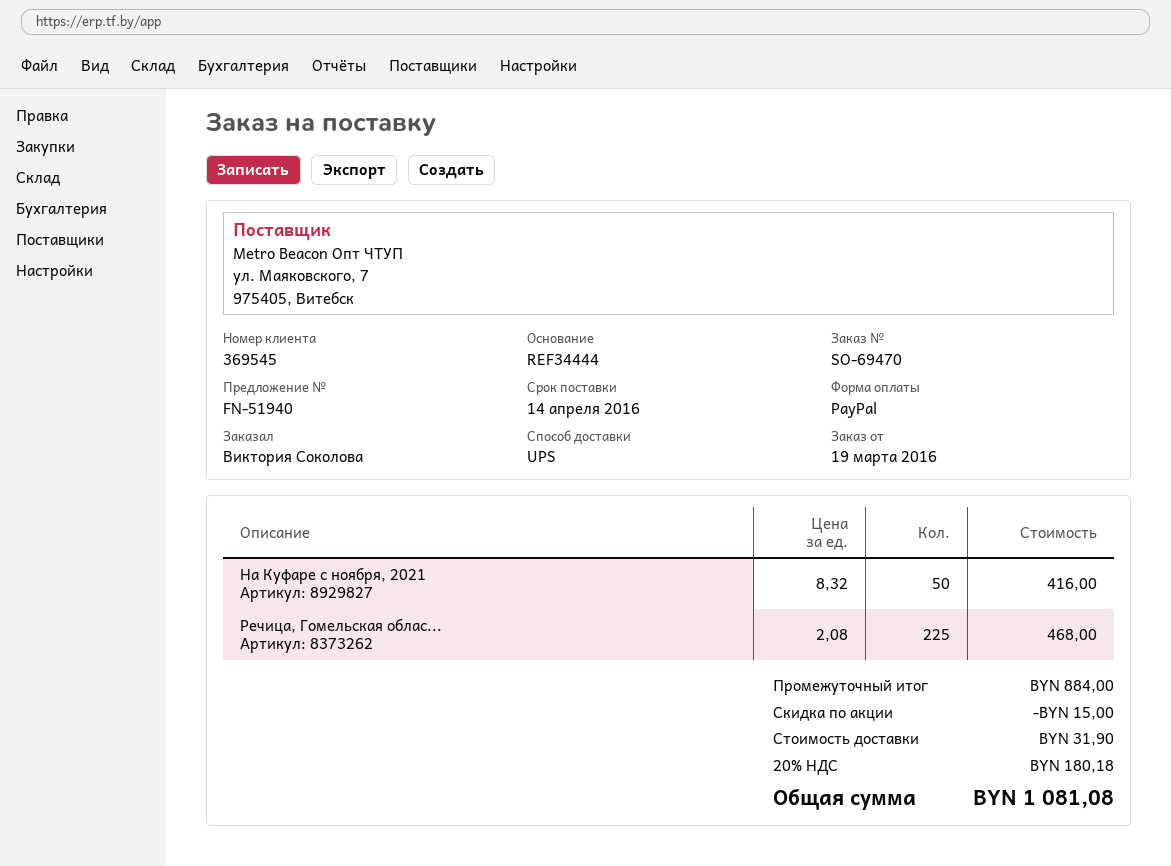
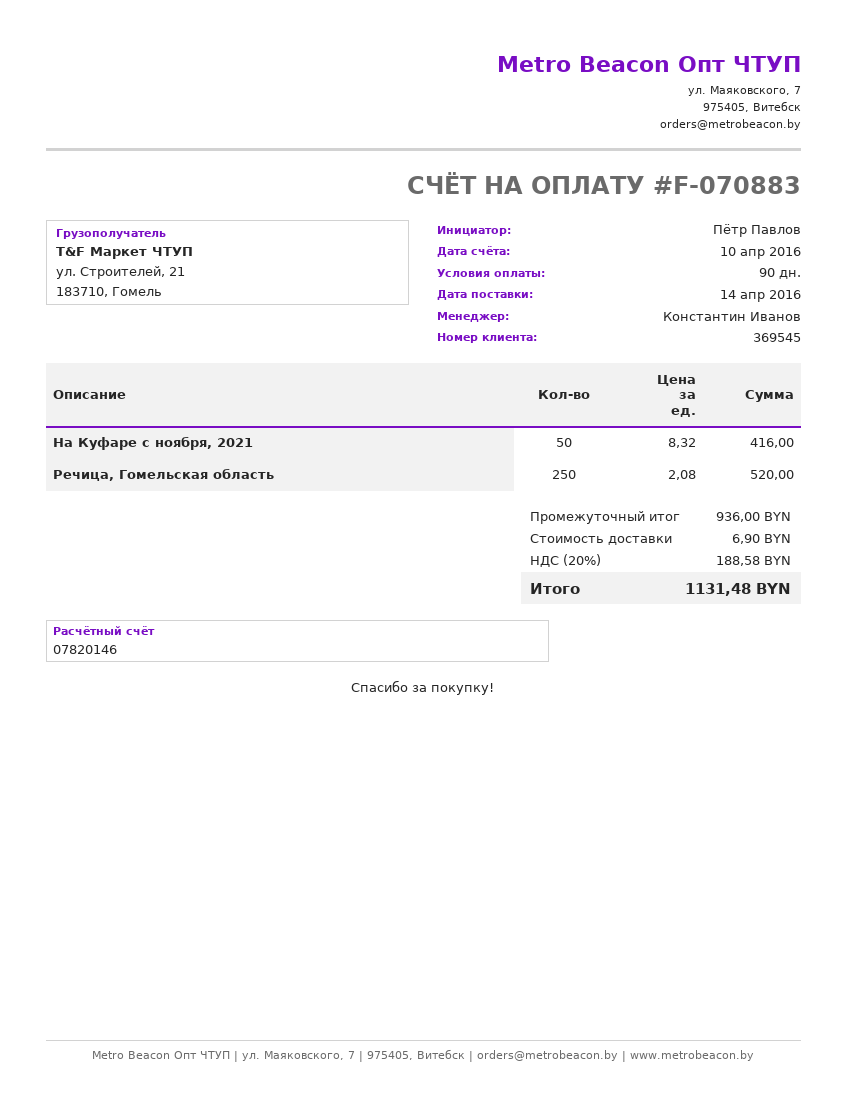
ordered by: Виктория Соколова -> Пётр Павлов
Речица, Гомельская облас...: 225 x 2.08 = 468.00 -> 250 x 2.08 = 520.00
subtotal: 884.00 -> 936.00
discount: 15.00 -> none
shipping: 31.90 -> 6.90
tax: 20% = 180.18 -> 20% = 188.58
total: 1081.08 -> 1131.48

